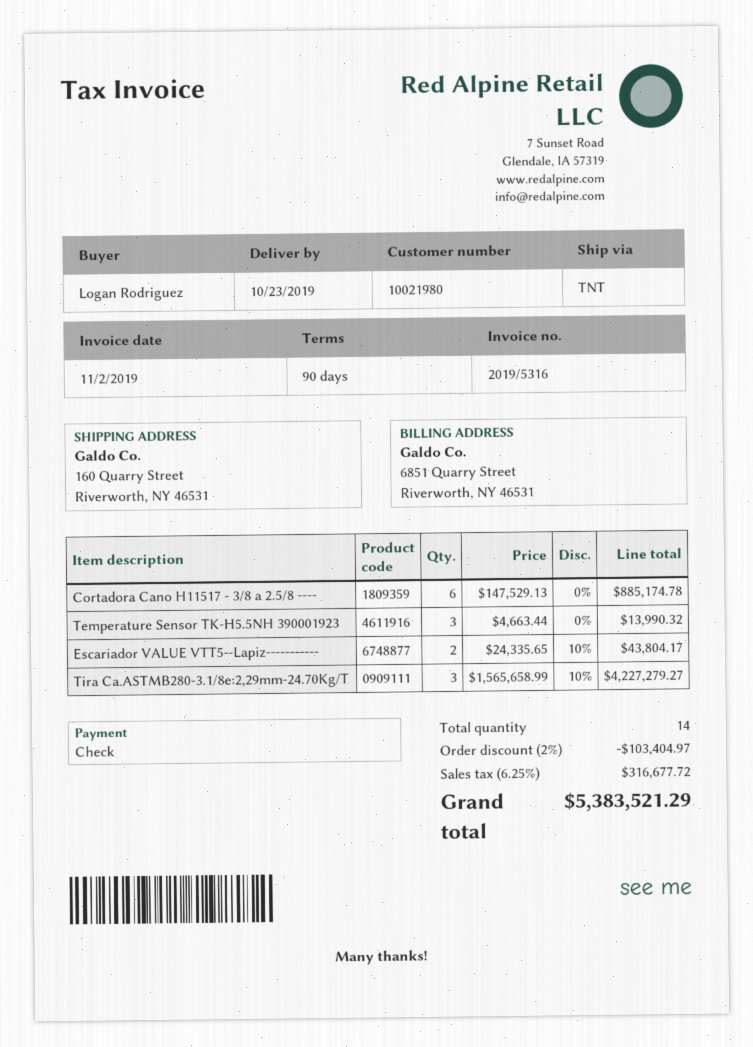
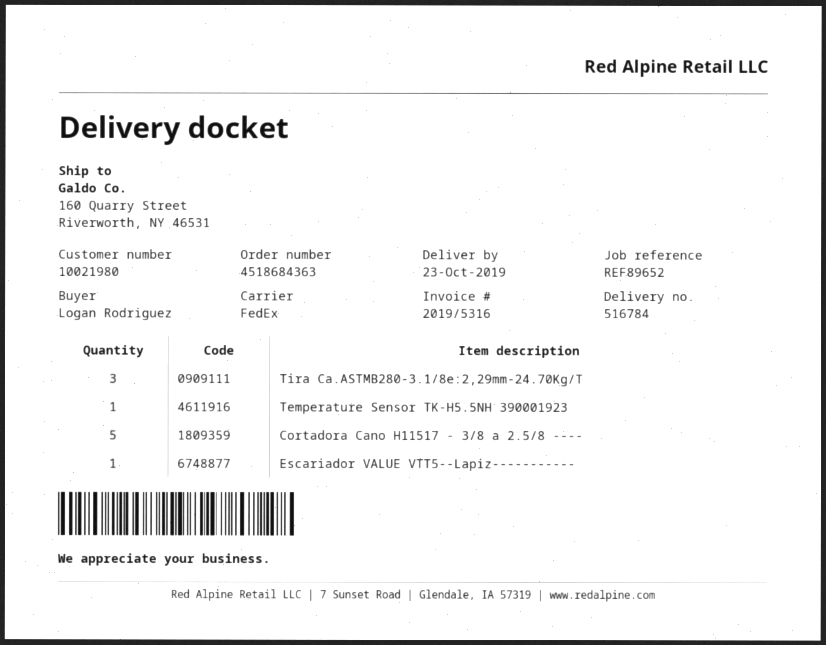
shipping method: TNT -> FedEx
Cortadora Cano H11517 - 3/8 a 2.5/8 ----: 6 -> 5
Temperature Sensor TK-H5.5NH 390001923: 3 -> 1
Escariador VALUE VTT5--Lapiz-----------: 2 -> 1

